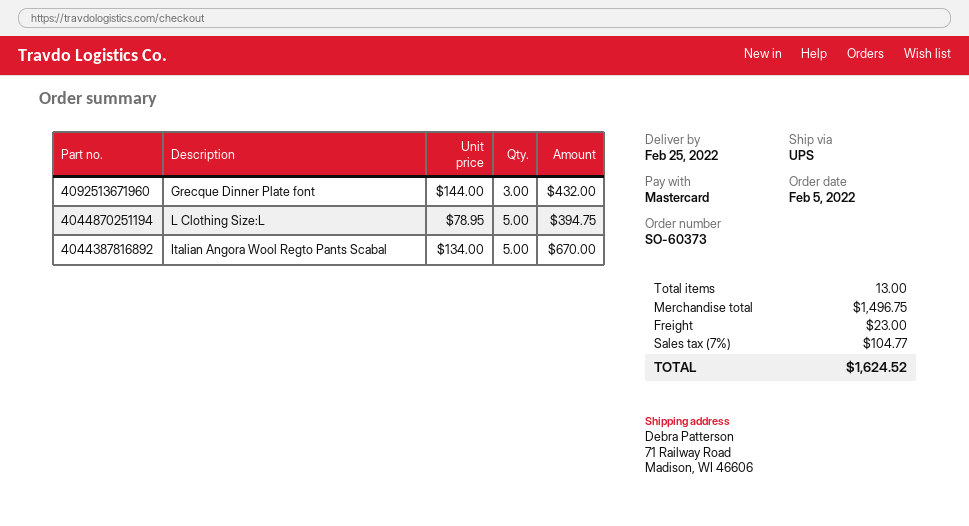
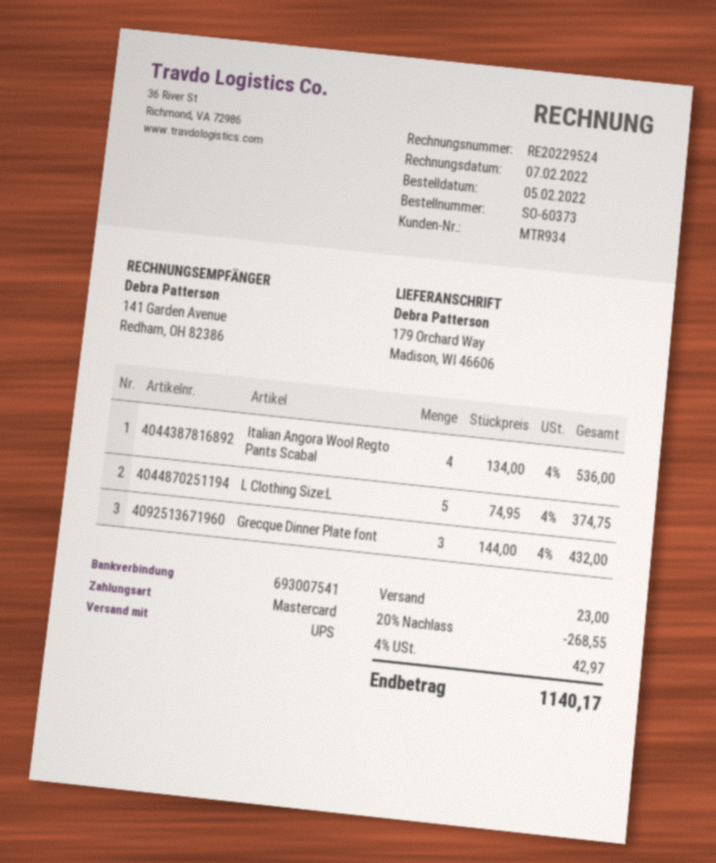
ship to: 71 Railway Road, Madison, WI 46606 -> 179 Orchard Way, Madison, WI 46606
L Clothing Size:L: 5 x 78.95 = 394.75 -> 5 x 74.95 = 374.75
Italian Angora Wool Regto Pants Scabal: 5 x 134.00 = 670.00 -> 4 x 134.00 = 536.00
discount: none -> 20% = 268.55
tax: 7% = 104.77 -> 4% = 42.97
total: 1624.52 -> 1140.17

